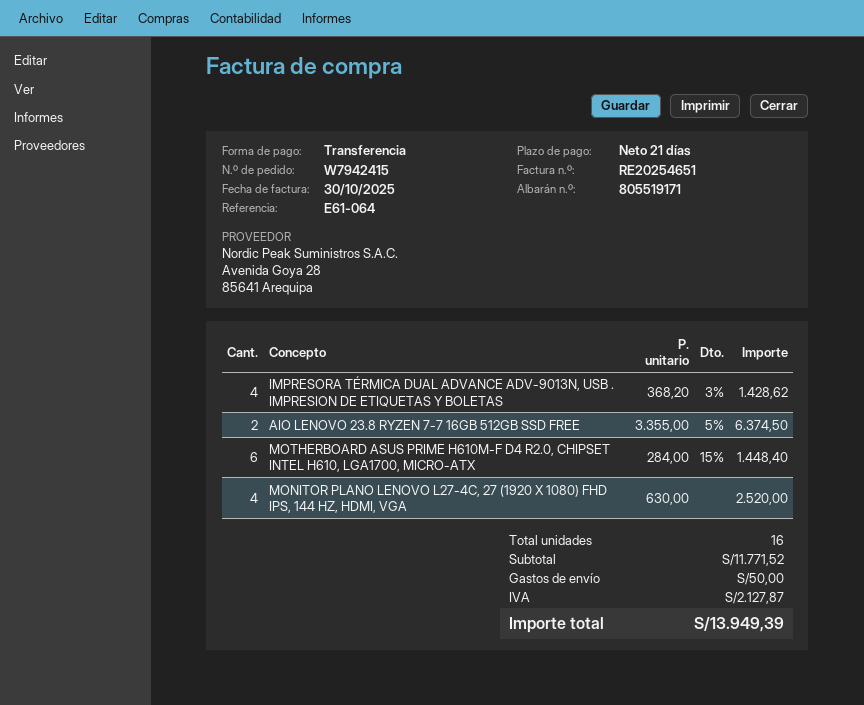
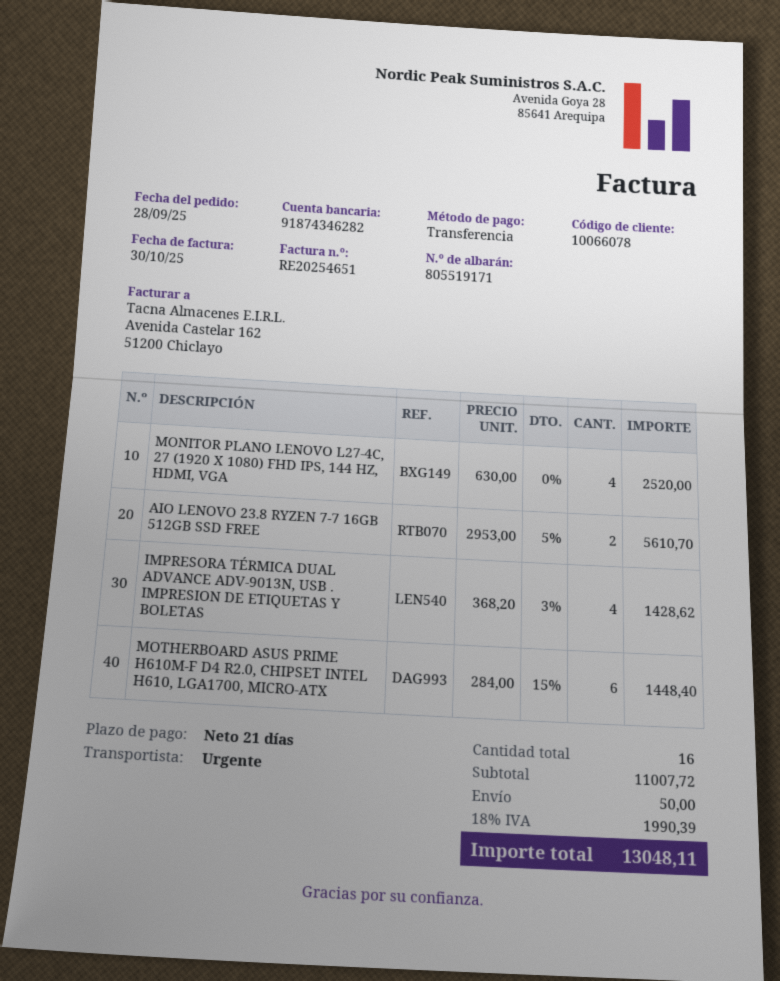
AIO LENOVO 23.8 RYZEN 7-7 16GB 512GB SSD FREE: 2 x 3355.00 - 5% = 6374.50 -> 2 x 2953.00 - 5% = 5610.70
subtotal: 11771.52 -> 11007.72
tax: 2127.87 -> 1990.39
total: 13949.39 -> 13048.11

